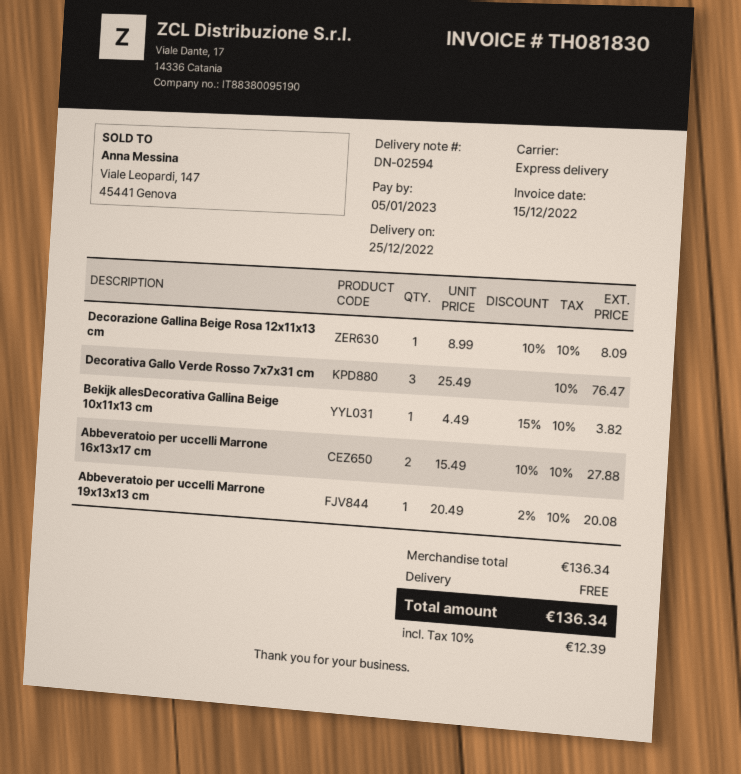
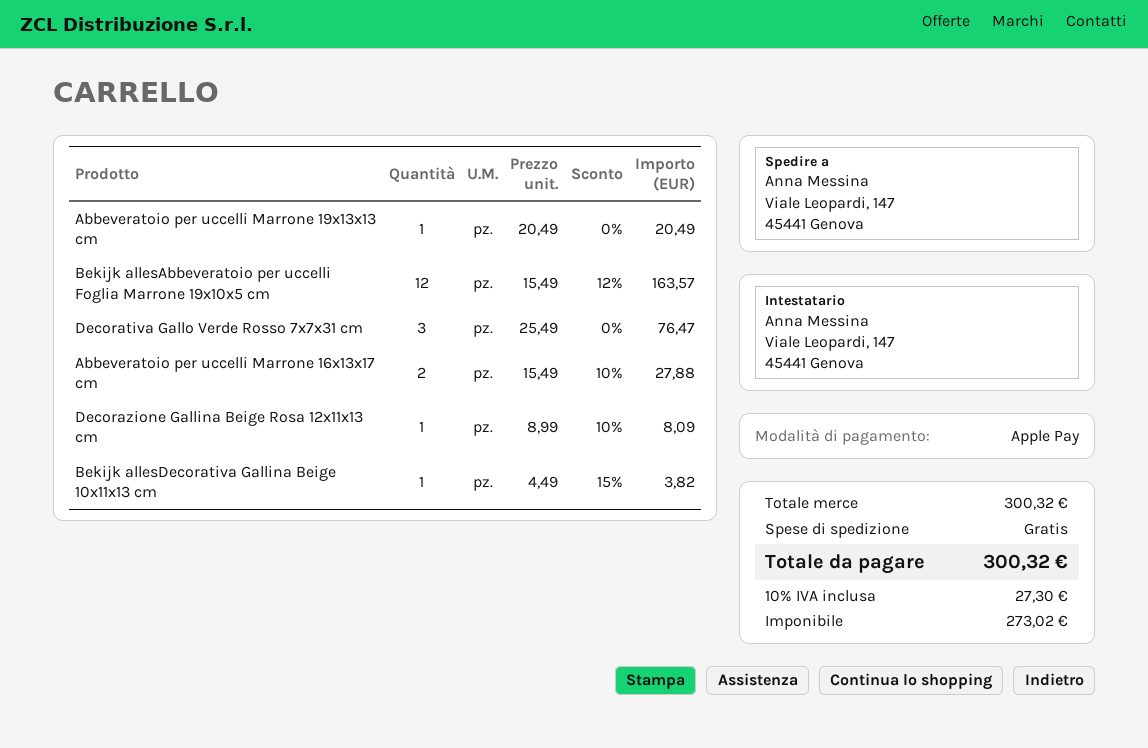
Abbeveratoio per uccelli Marrone 19x13x13 cm: 1 x 20.49 - 2% = 20.08 -> 1 x 20.49 = 20.49
Bekijk allesAbbeveratoio per uccelli Foglia Marrone 19x10x5 cm: none -> 12 x 15.49 - 12% = 163.57
subtotal: 136.34 -> 300.32
tax: 10% = 12.39 -> 10% = 27.30
total: 136.34 -> 300.32

